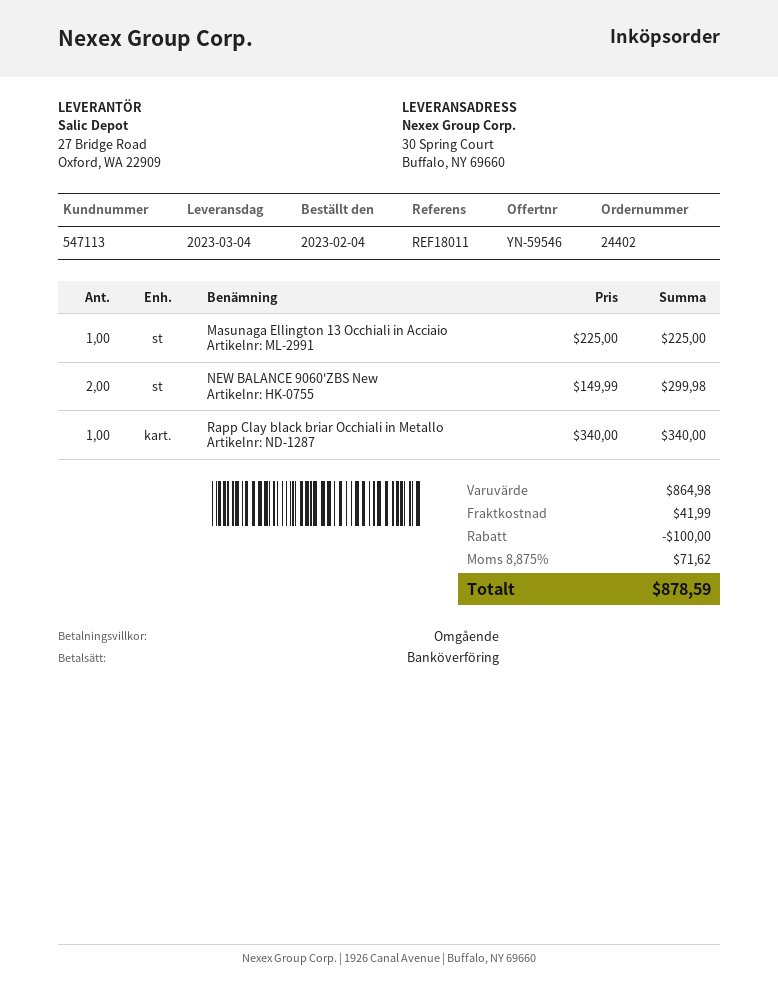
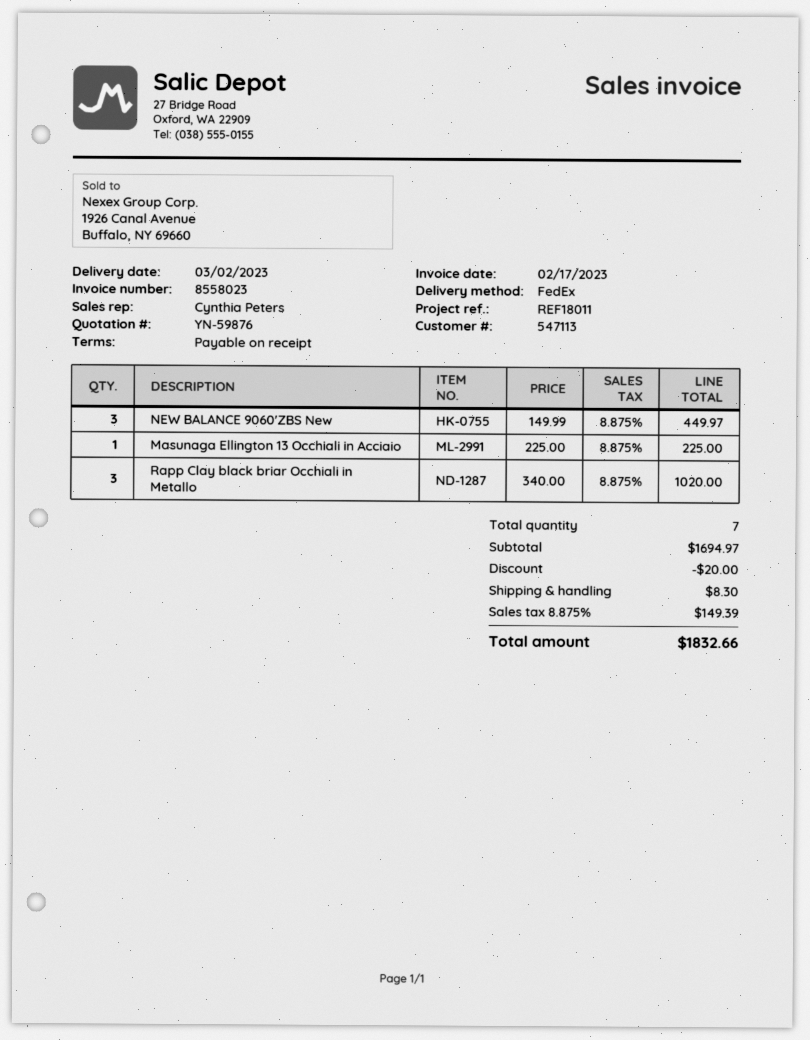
quote number: YN-59546 -> YN-59876
delivery date: 2023-03-04 -> 2023-03-02
NEW BALANCE 9060'ZBS New: 2 x 149.99 = 299.98 -> 3 x 149.99 = 449.97
Rapp Clay black briar Occhiali in Metallo: 1 x 340.00 = 340.00 -> 3 x 340.00 = 1020.00
subtotal: 864.98 -> 1694.97
discount: 100.00 -> 20.00
shipping: 41.99 -> 8.30
tax: 8.875% = 71.62 -> 8.875% = 149.39
total: 878.59 -> 1832.66

